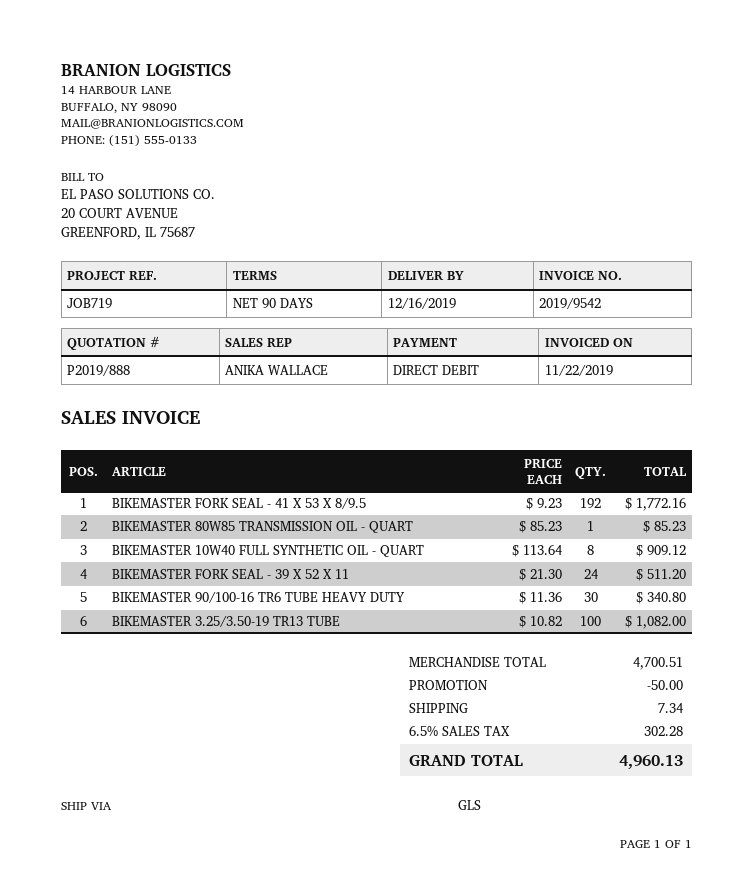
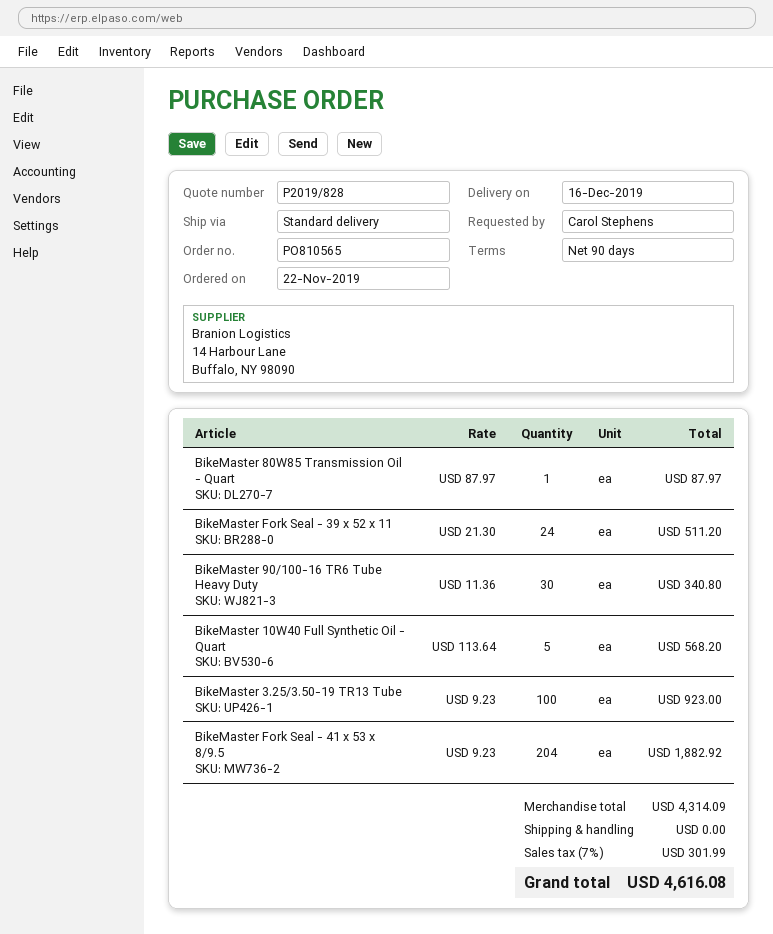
quote number: P2019/888 -> P2019/828
shipping method: GLS -> standard
BIKEMASTER FORK SEAL - 41 X 53 X 8/9.5: 192 x 9.23 = 1772.16 -> 204 x 9.23 = 1882.92
BIKEMASTER 80W85 TRANSMISSION OIL - QUART: 1 x 85.23 = 85.23 -> 1 x 87.97 = 87.97
BIKEMASTER 10W40 FULL SYNTHETIC OIL - QUART: 8 x 113.64 = 909.12 -> 5 x 113.64 = 568.20
BIKEMASTER 3.25/3.50-19 TR13 TUBE: 100 x 10.82 = 1082.00 -> 100 x 9.23 = 923.00
subtotal: 4700.51 -> 4314.09
discount: 50.00 -> none
shipping: 7.34 -> 0.00
tax: 6.5% = 302.28 -> 7% = 301.99
total: 4960.13 -> 4616.08

